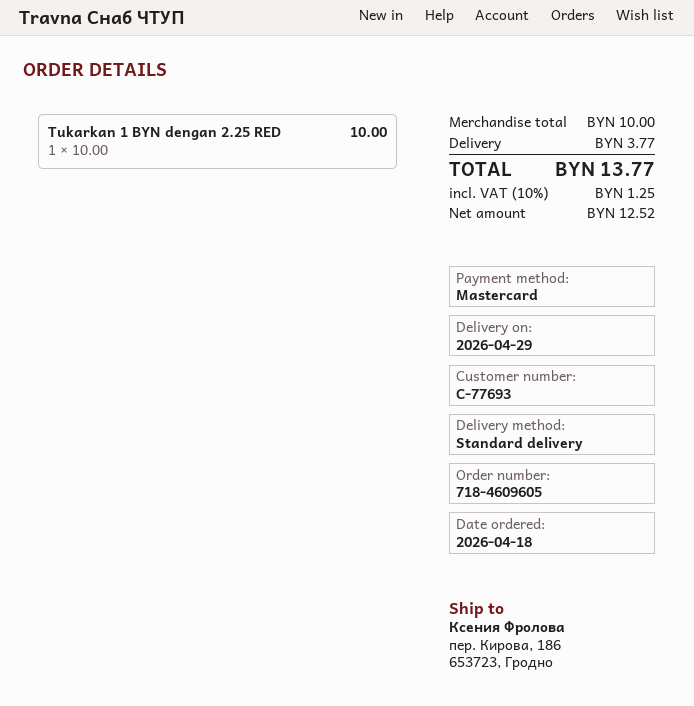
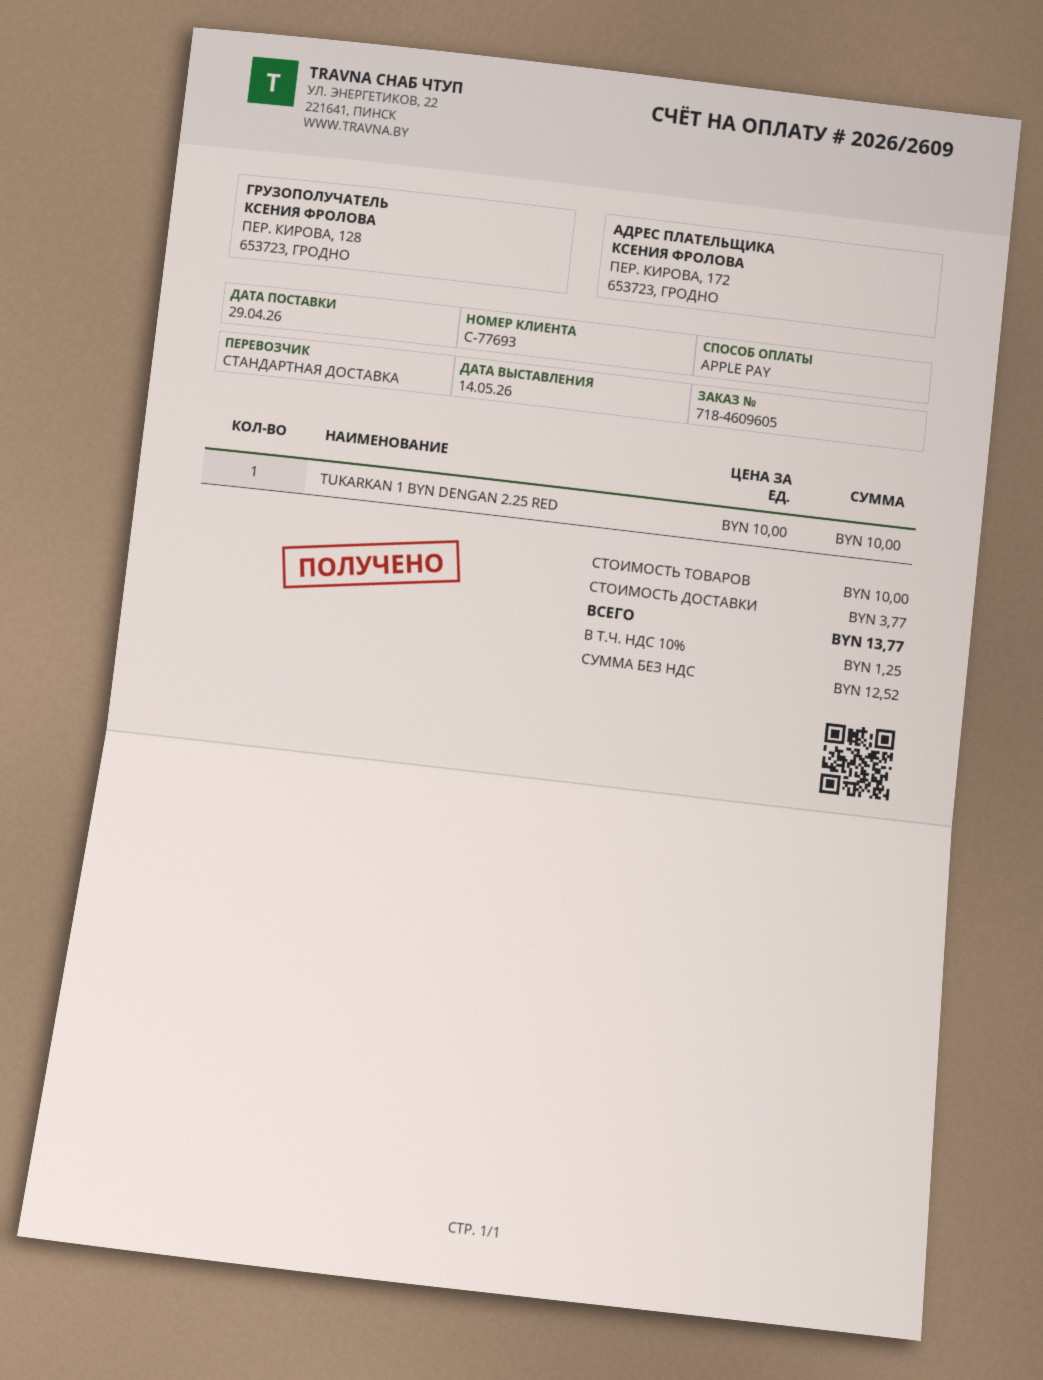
payment method: Mastercard -> Apple Pay
ship to: пер. Кирова, 186, 653723, Гродно -> ПЕР. КИРОВА, 128, 653723, ГРОДНО

